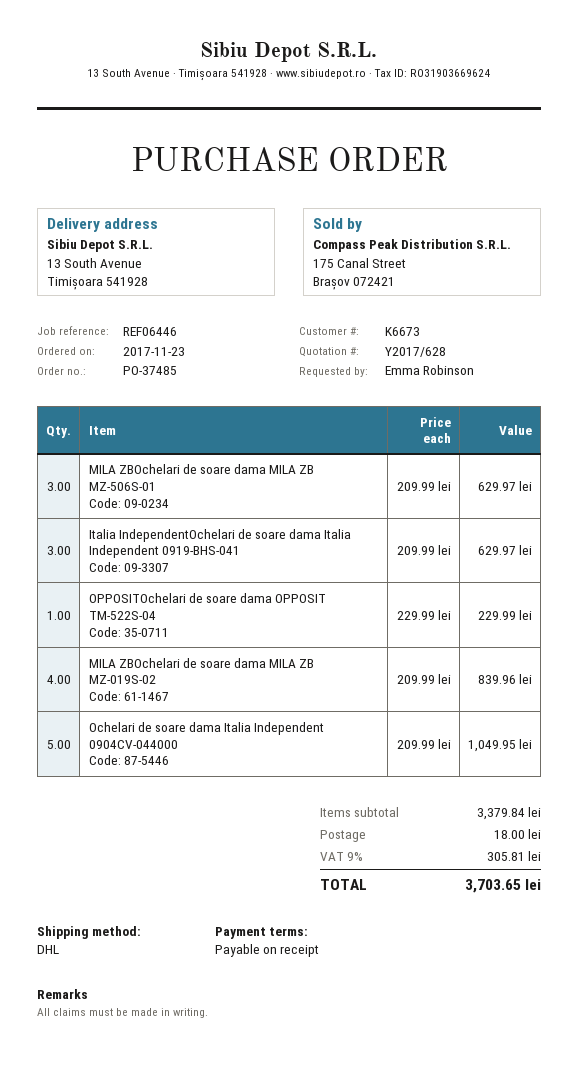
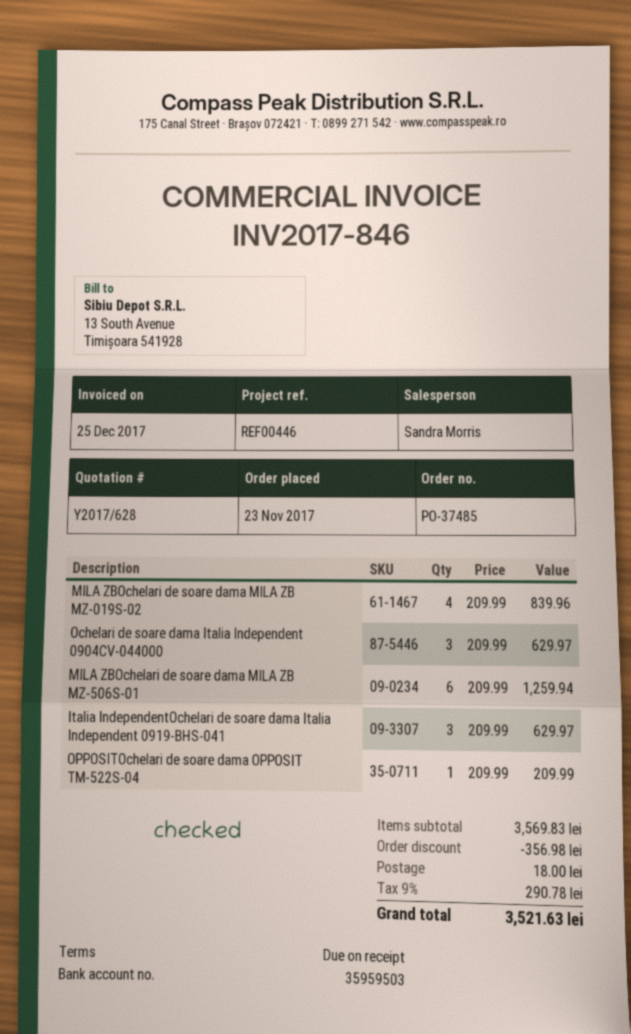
reference: REF06446 -> REF00446
MILA ZBOchelari de soare dama MILA ZB MZ-506S-01: 3 x 209.99 = 629.97 -> 6 x 209.99 = 1259.94
OPPOSITOchelari de soare dama OPPOSIT TM-522S-04: 1 x 229.99 = 229.99 -> 1 x 209.99 = 209.99
Ochelari de soare dama Italia Independent 0904CV-044000: 5 x 209.99 = 1049.95 -> 3 x 209.99 = 629.97
subtotal: 3379.84 -> 3569.83
discount: none -> 356.98
tax: 9% = 305.81 -> 9% = 290.78
total: 3703.65 -> 3521.63

